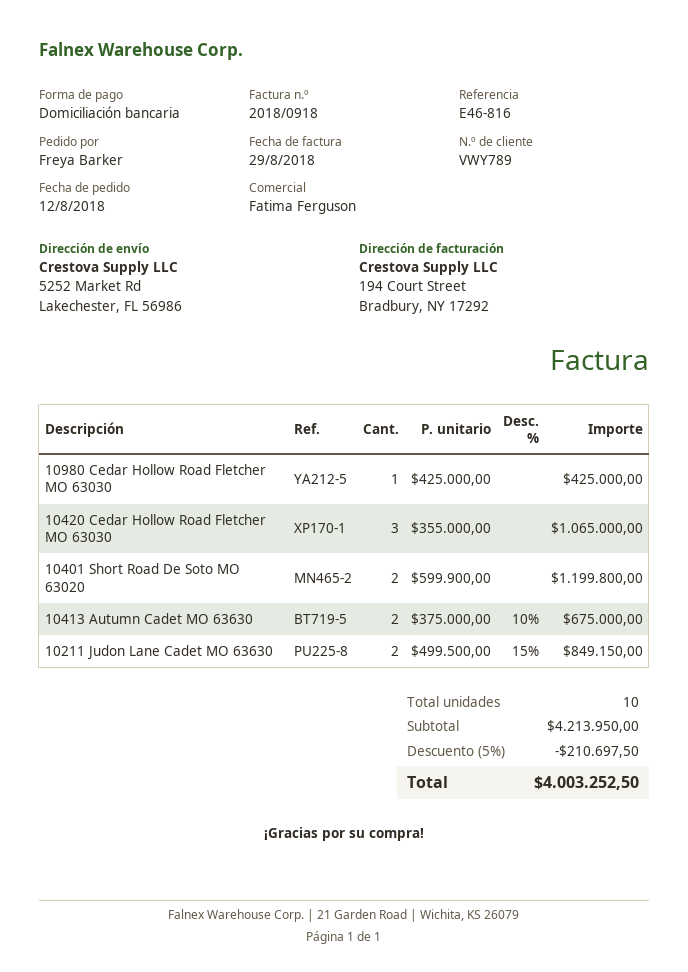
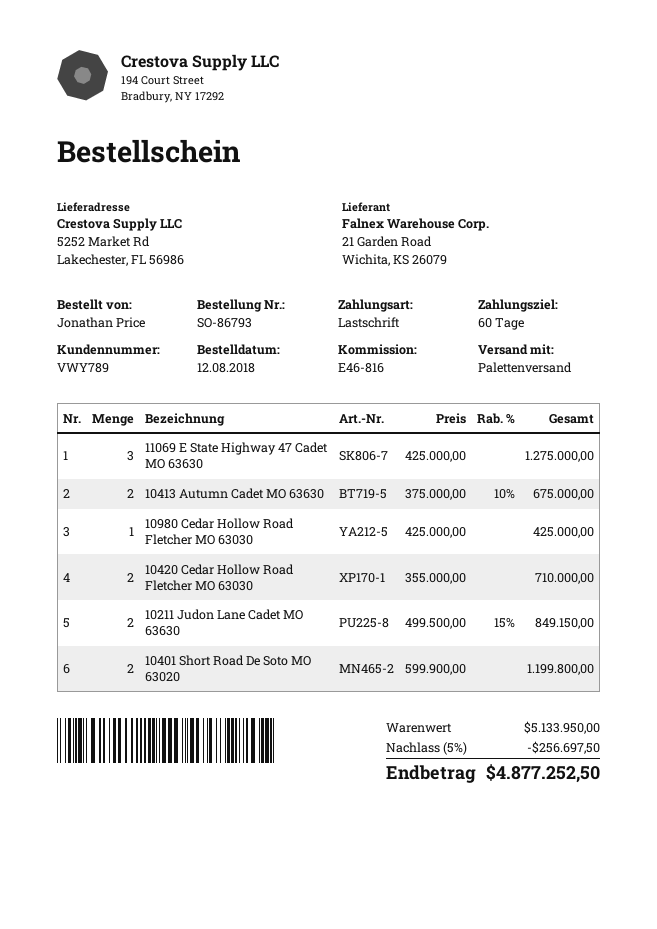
ordered by: Freya Barker -> Jonathan Price
10420 Cedar Hollow Road Fletcher MO 63030: 3 x 355000.00 = 1065000.00 -> 2 x 355000.00 = 710000.00
11069 E State Highway 47 Cadet MO 63630: none -> 3 x 425000.00 = 1275000.00
subtotal: 4213950.00 -> 5133950.00
discount: 5% = 210697.50 -> 5% = 256697.50
total: 4003252.50 -> 4877252.50

